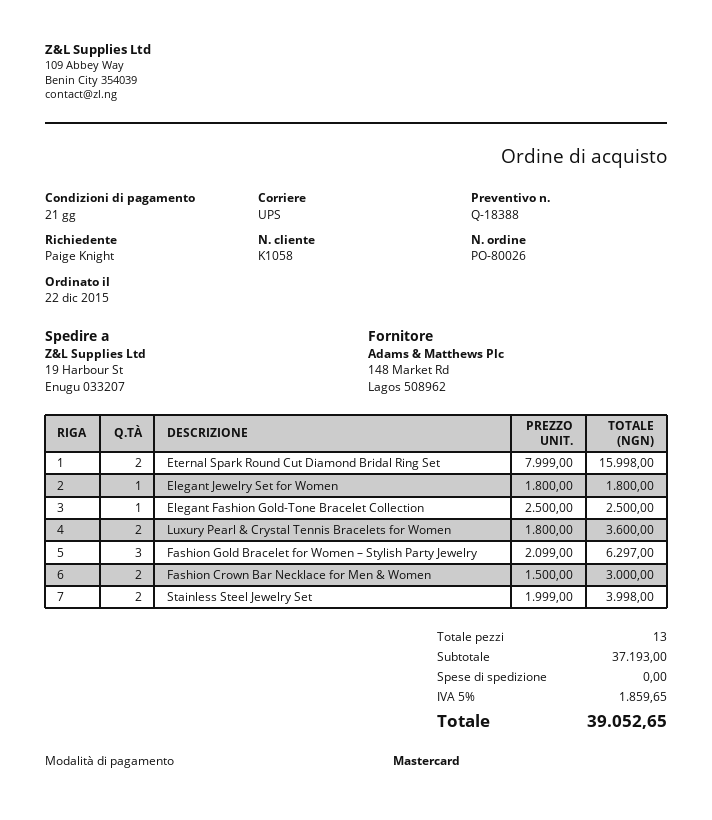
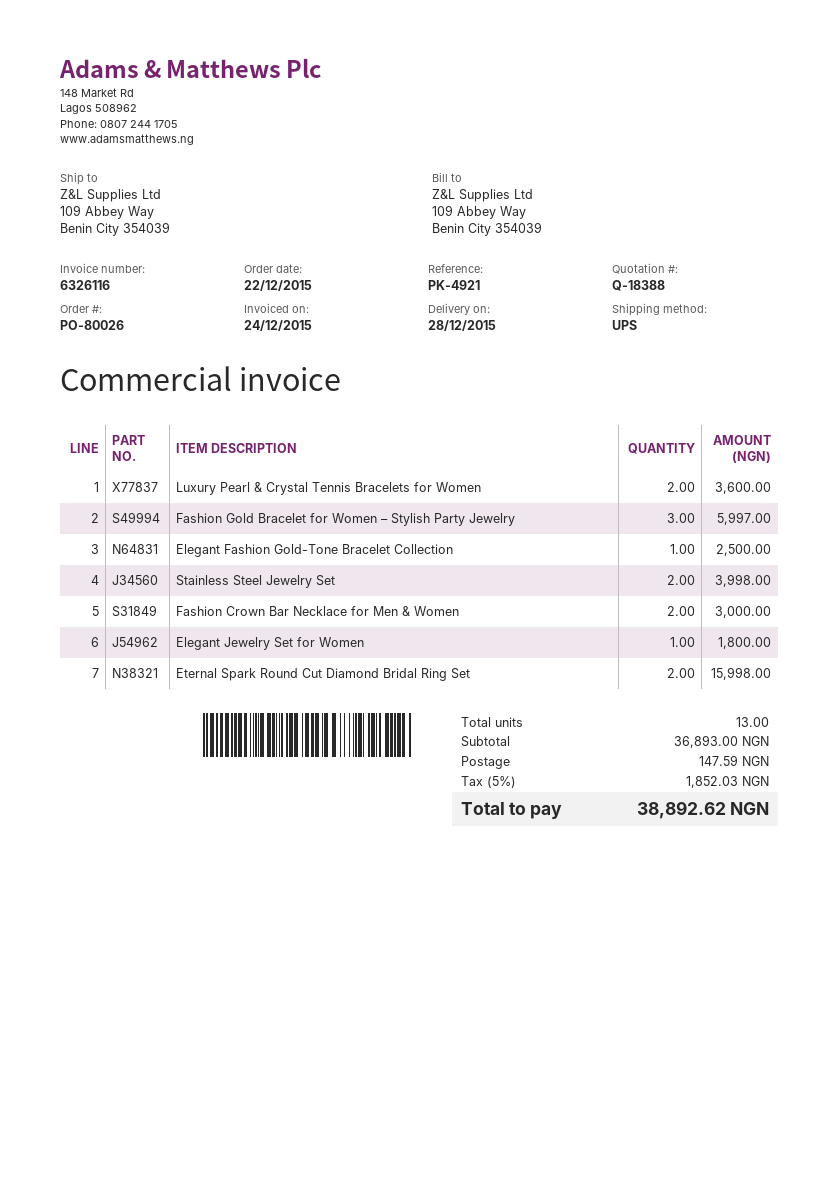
ship to: 19 Harbour St, Enugu 033207 -> 109 Abbey Way, Benin City 354039
Fashion Gold Bracelet for Women – Stylish Party Jewelry: 3 for 6297.00 -> 3 for 5997.00
subtotal: 37193.00 -> 36893.00
shipping: 0.00 -> 147.59
tax: 5% = 1859.65 -> 5% = 1852.03
total: 39052.65 -> 38892.62

